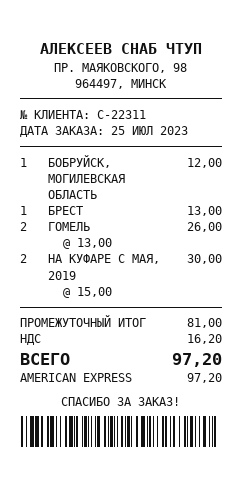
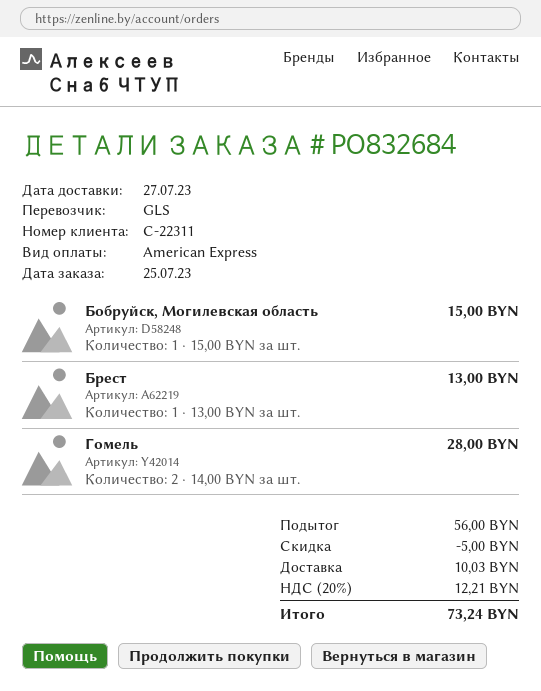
БОБРУЙСК, МОГИЛЕВСКАЯ ОБЛАСТЬ: 1 x 12.00 = 12.00 -> 1 x 15.00 = 15.00
ГОМЕЛЬ: 2 x 13.00 = 26.00 -> 2 x 14.00 = 28.00
НА КУФАРЕ С МАЯ, 2019: 2 x 15.00 = 30.00 -> none
subtotal: 81.00 -> 56.00
discount: none -> 5.00
shipping: none -> 10.03
tax: 16.20 -> 12.21
total: 97.20 -> 73.24

